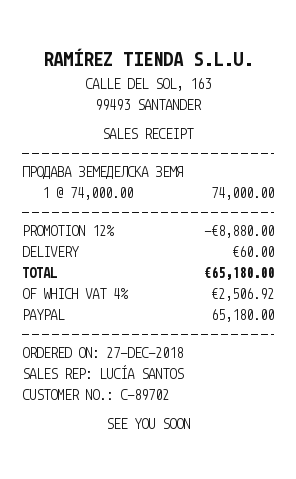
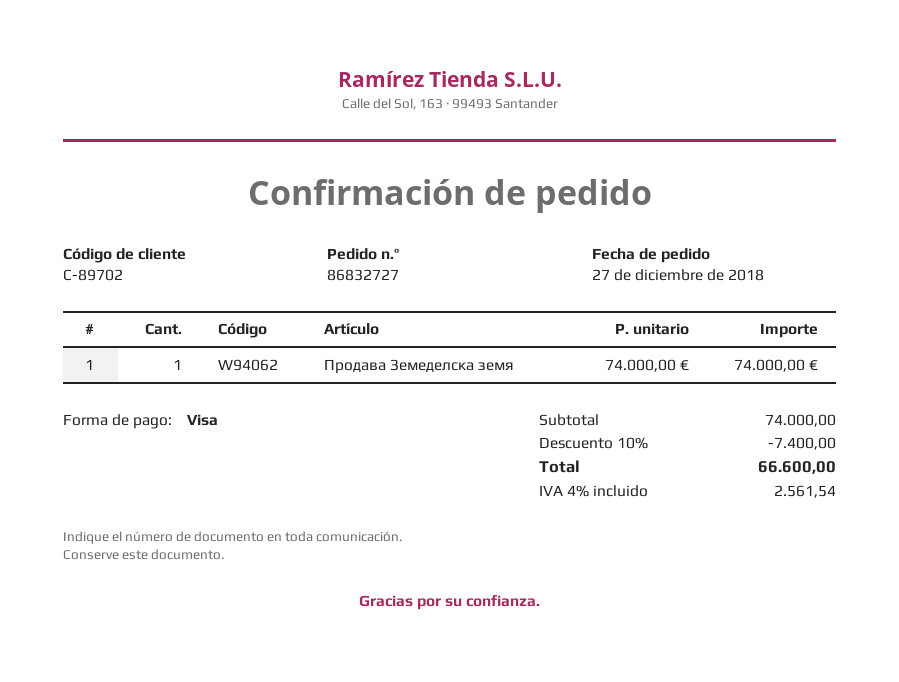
payment method: PayPal -> Visa
discount: 12% = 8880.00 -> 10% = 7400.00
shipping: 60.00 -> none
tax: 4% = 2506.92 -> 4% = 2561.54
total: 65180.00 -> 66600.00

